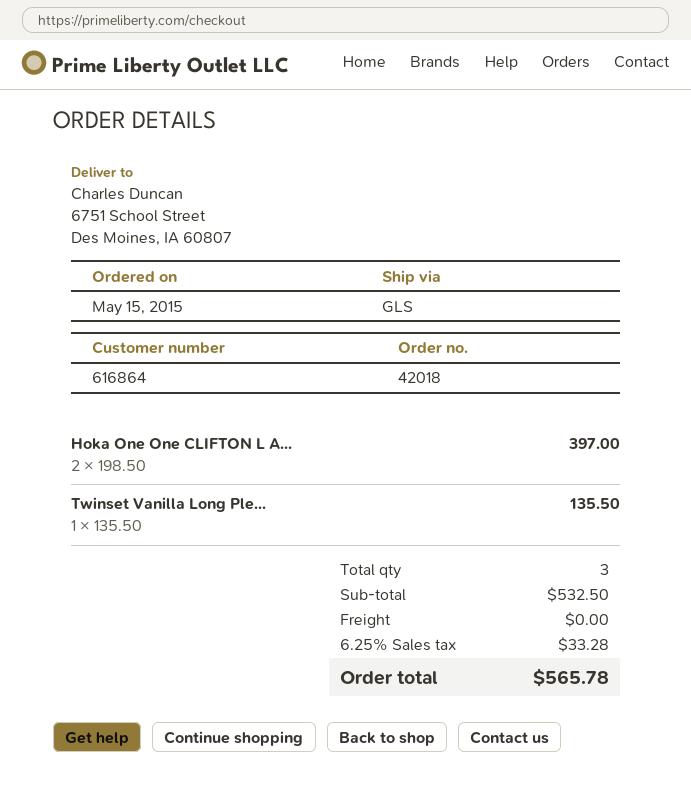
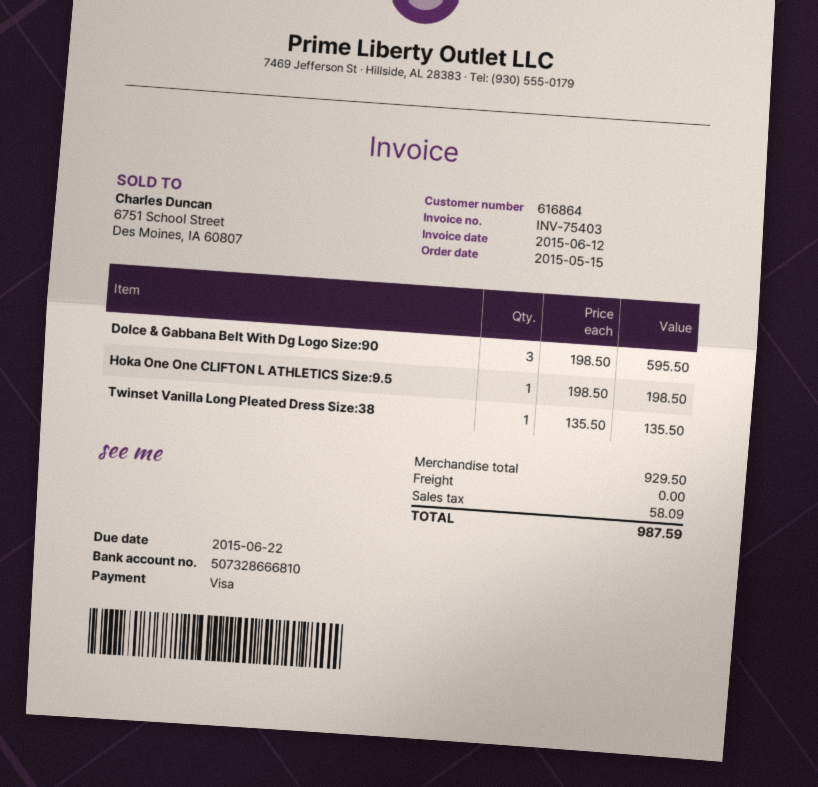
Hoka One One CLIFTON L A...: 2 x 198.50 = 397.00 -> 1 x 198.50 = 198.50
Dolce & Gabbana Belt With Dg Logo Size:90: none -> 3 x 198.50 = 595.50
subtotal: 532.50 -> 929.50
tax: 33.28 -> 58.09
total: 565.78 -> 987.59

